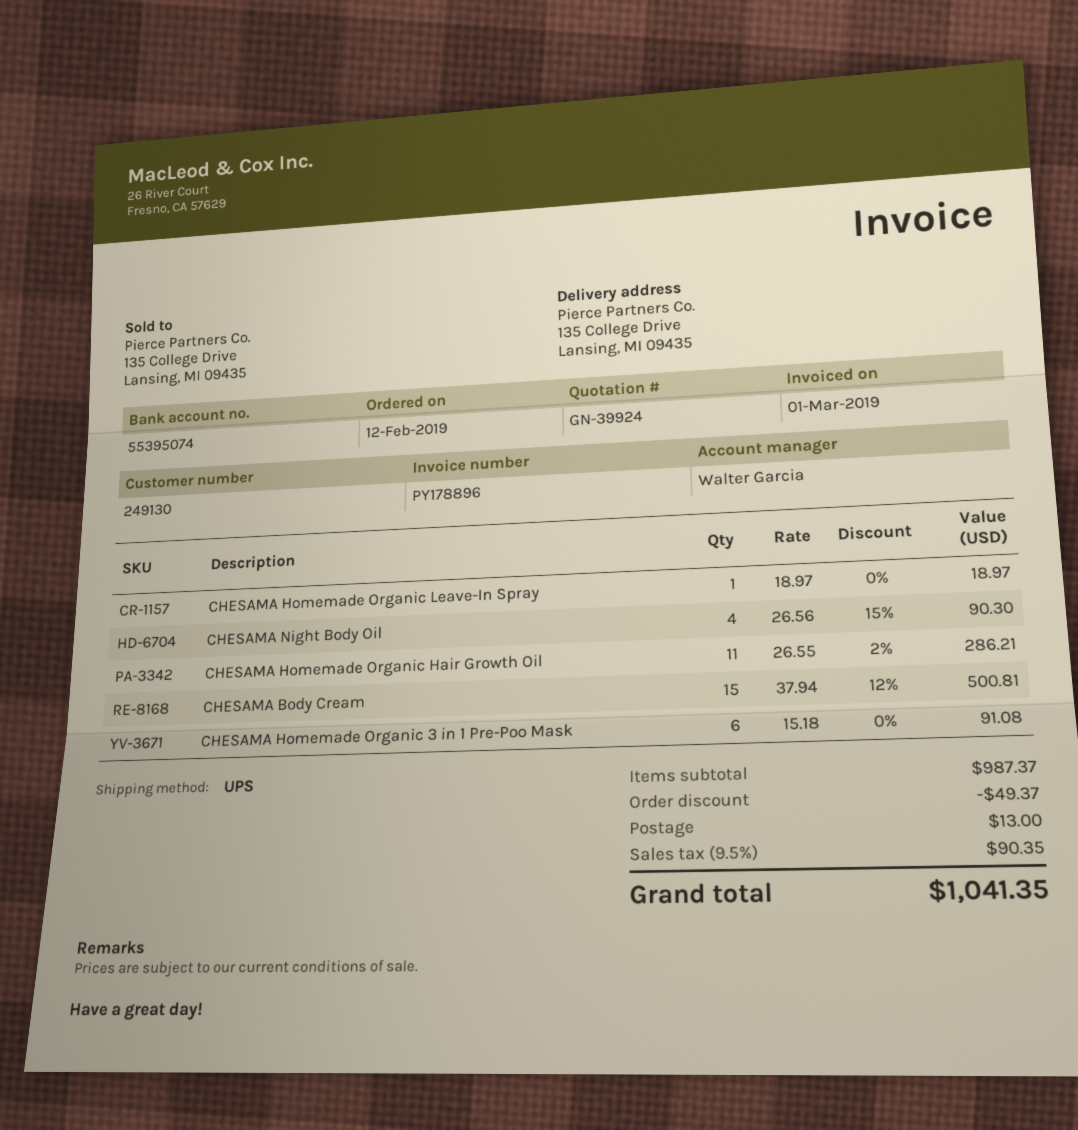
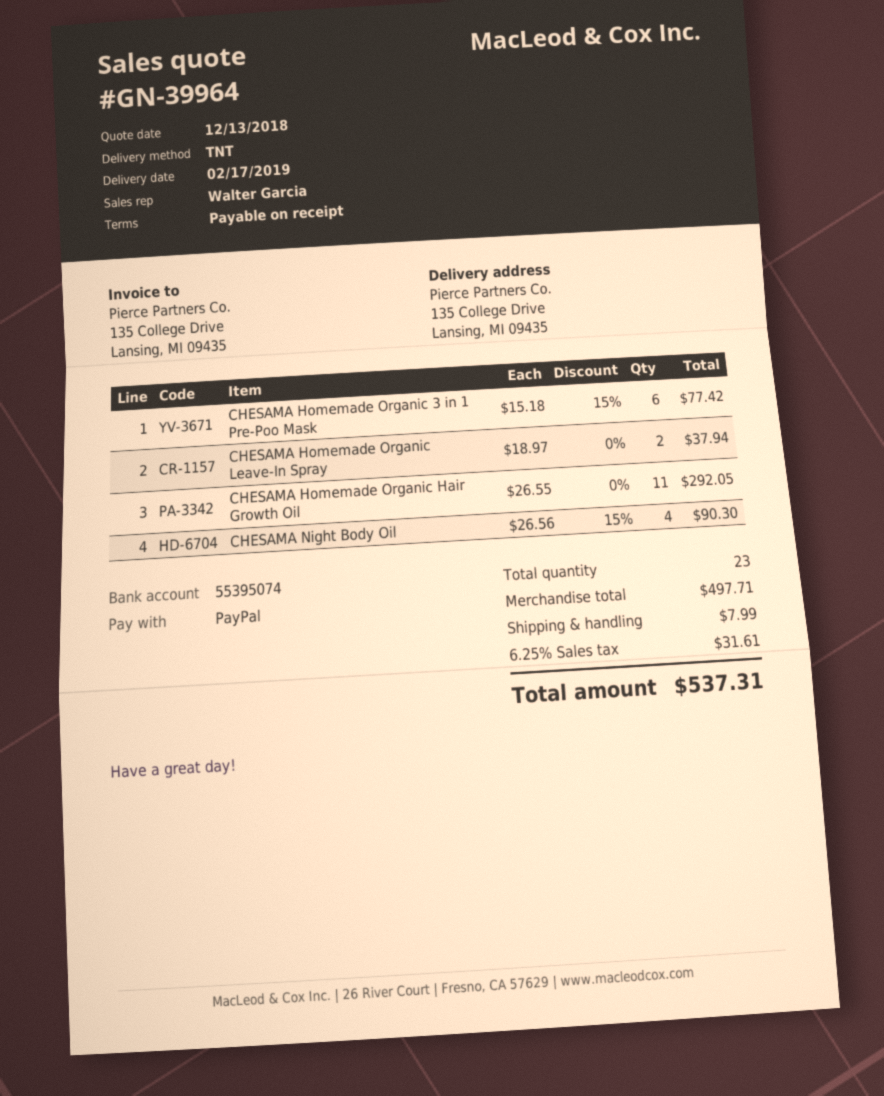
quote number: GN-39924 -> GN-39964
shipping method: UPS -> TNT
CHESAMA Homemade Organic Leave-In Spray: 1 x 18.97 = 18.97 -> 2 x 18.97 = 37.94
CHESAMA Homemade Organic Hair Growth Oil: 11 x 26.55 - 2% = 286.21 -> 11 x 26.55 = 292.05
CHESAMA Body Cream: 15 x 37.94 - 12% = 500.81 -> none
CHESAMA Homemade Organic 3 in 1 Pre-Poo Mask: 6 x 15.18 = 91.08 -> 6 x 15.18 - 15% = 77.42
subtotal: 987.37 -> 497.71
discount: 49.37 -> none
shipping: 13.00 -> 7.99
tax: 9.5% = 90.35 -> 6.25% = 31.61
total: 1041.35 -> 537.31

